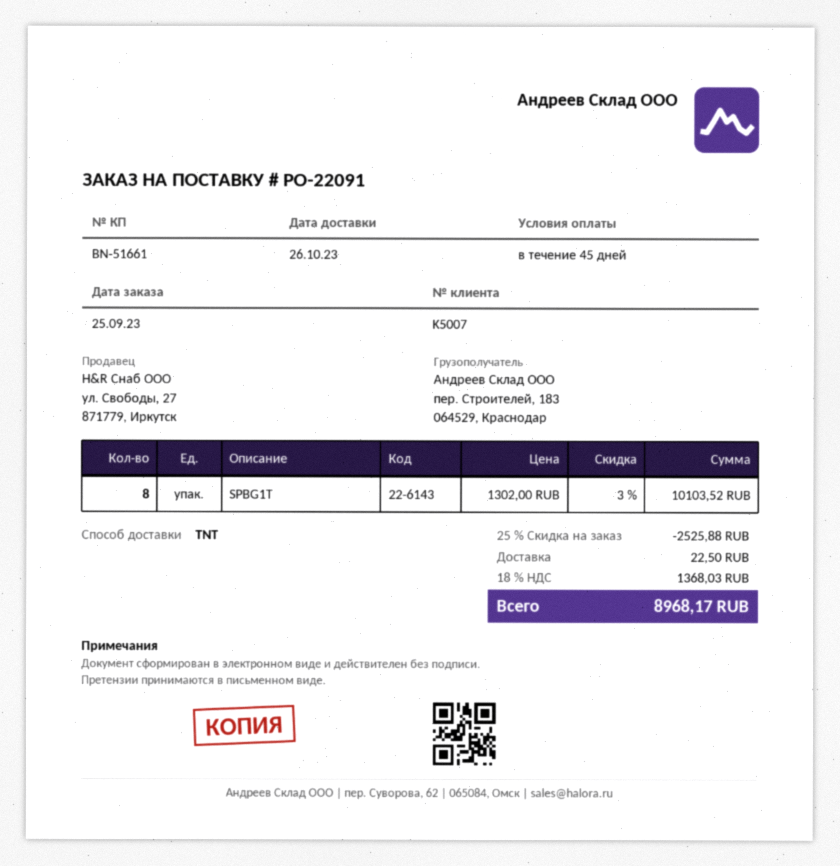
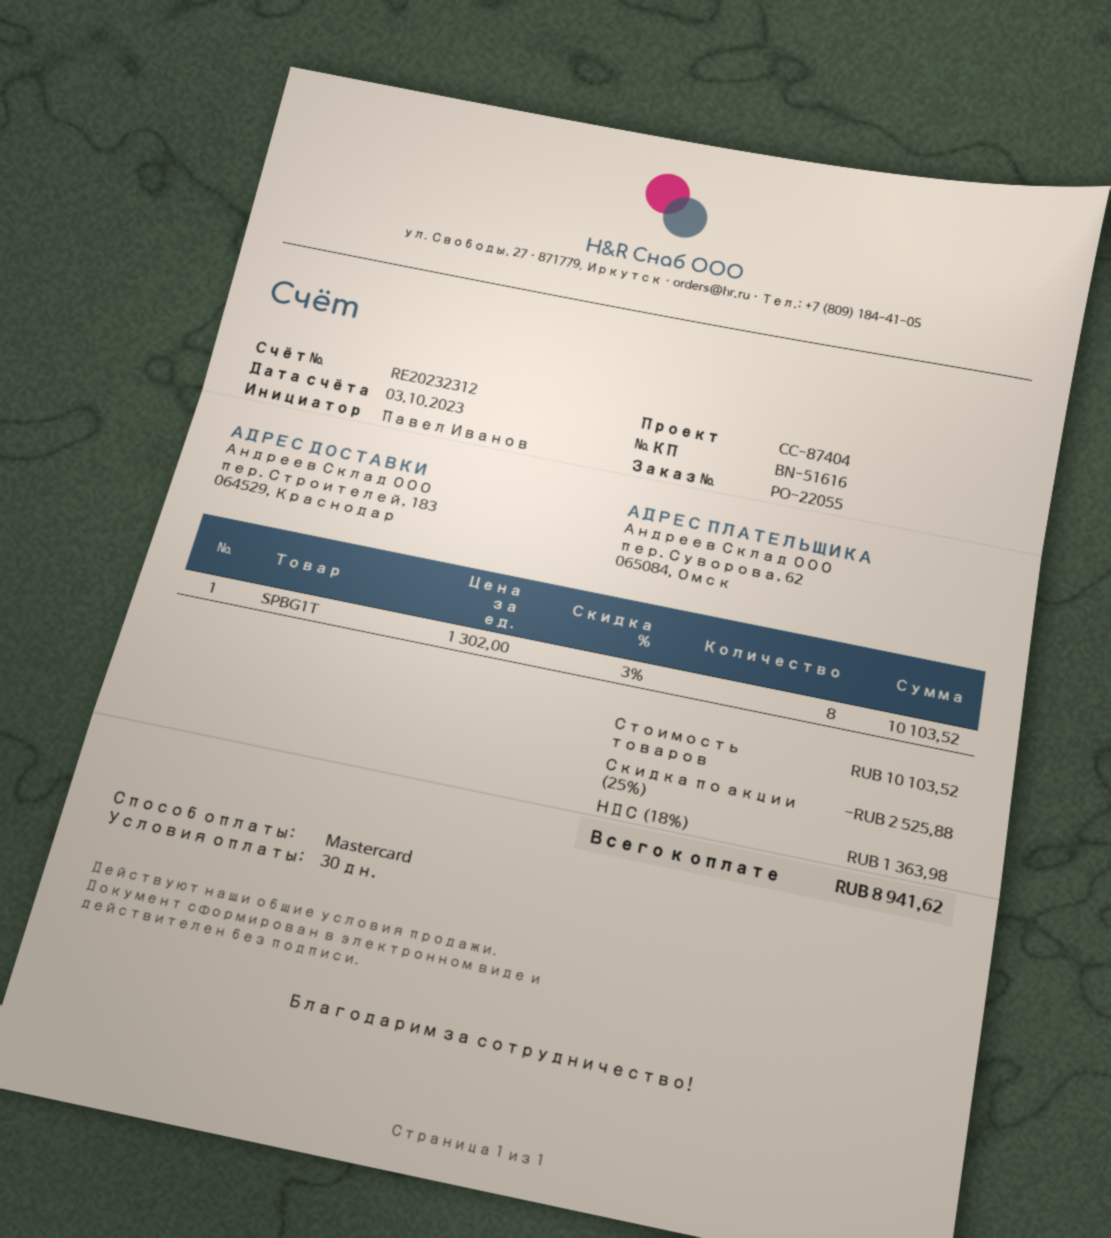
quote number: BN-51661 -> BN-51616
order number: PO-22091 -> PO-22055
payment terms: 45 days -> 30 days
shipping: 22.50 -> none
tax: 18% = 1368.03 -> 18% = 1363.98
total: 8968.17 -> 8941.62

